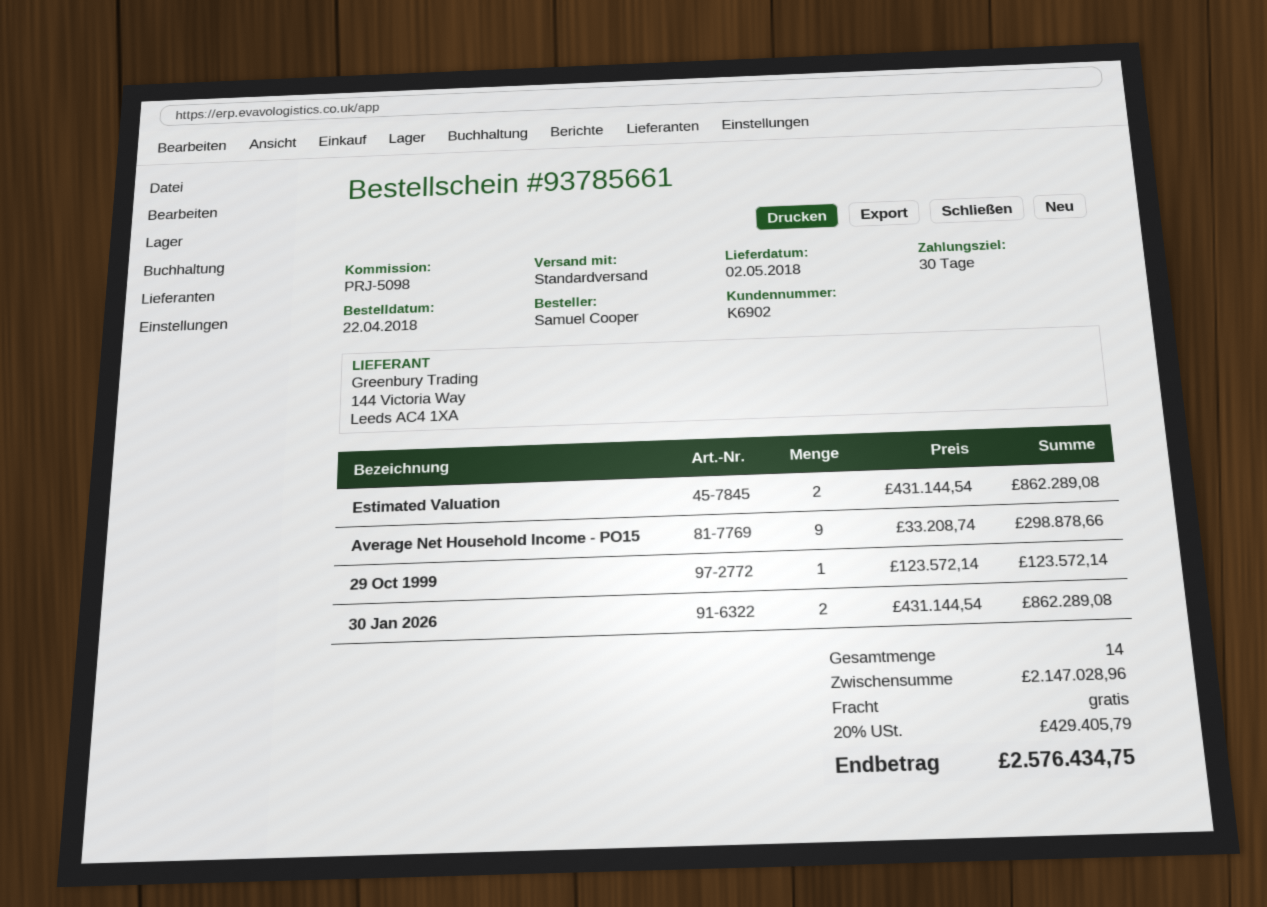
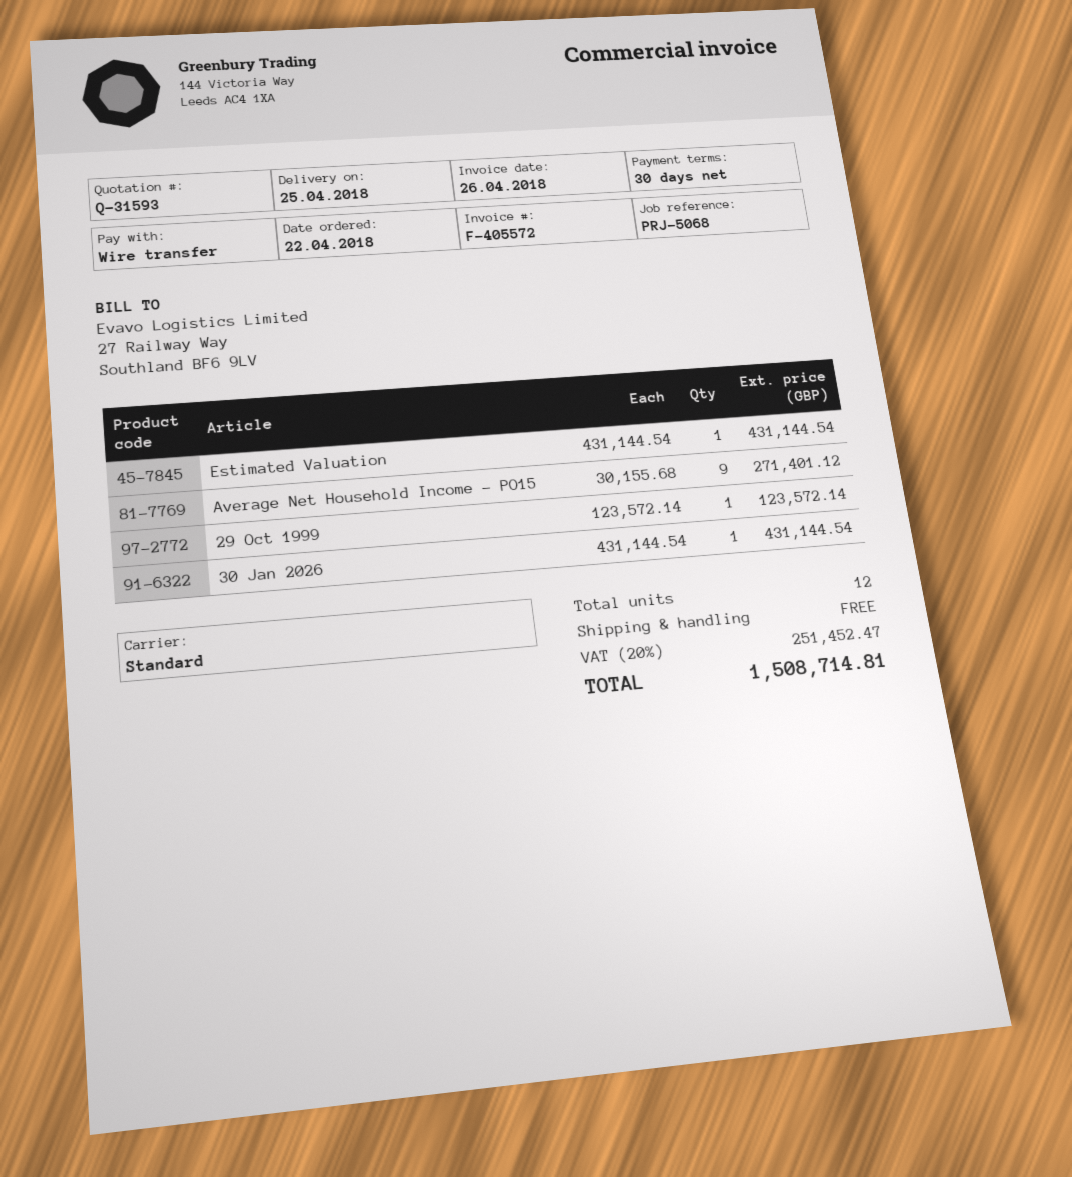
delivery date: 2018-05-02 -> 2018-04-25
reference: PRJ-5098 -> PRJ-5068
Estimated Valuation: 2 x 431144.54 = 862289.08 -> 1 x 431144.54 = 431144.54
Average Net Household Income - PO15: 9 x 33208.74 = 298878.66 -> 9 x 30155.68 = 271401.12
30 Jan 2026: 2 x 431144.54 = 862289.08 -> 1 x 431144.54 = 431144.54
total quantity: 14 -> 12
tax: 20% = 429405.79 -> 20% = 251452.47
total: 2576434.75 -> 1508714.81

